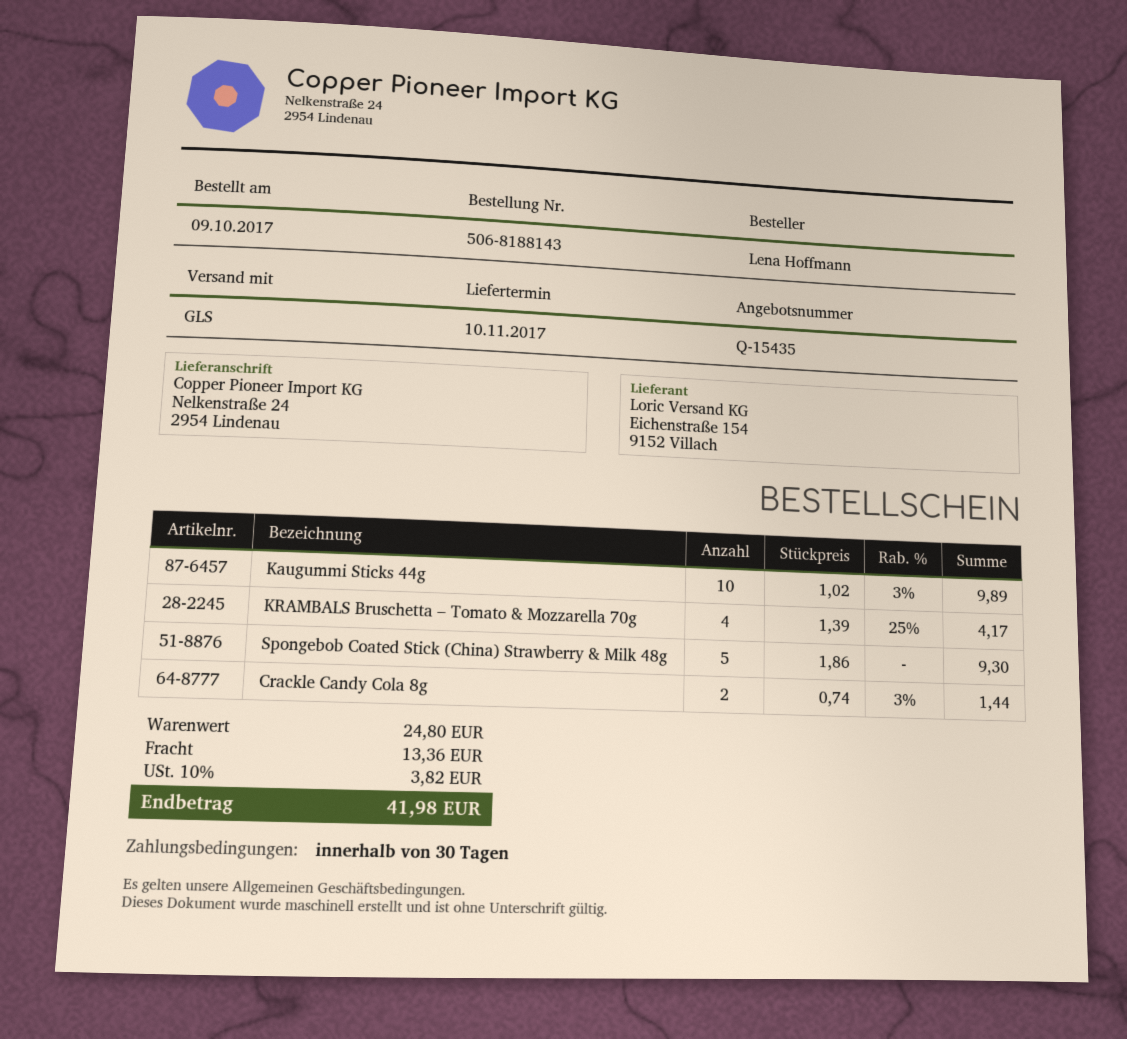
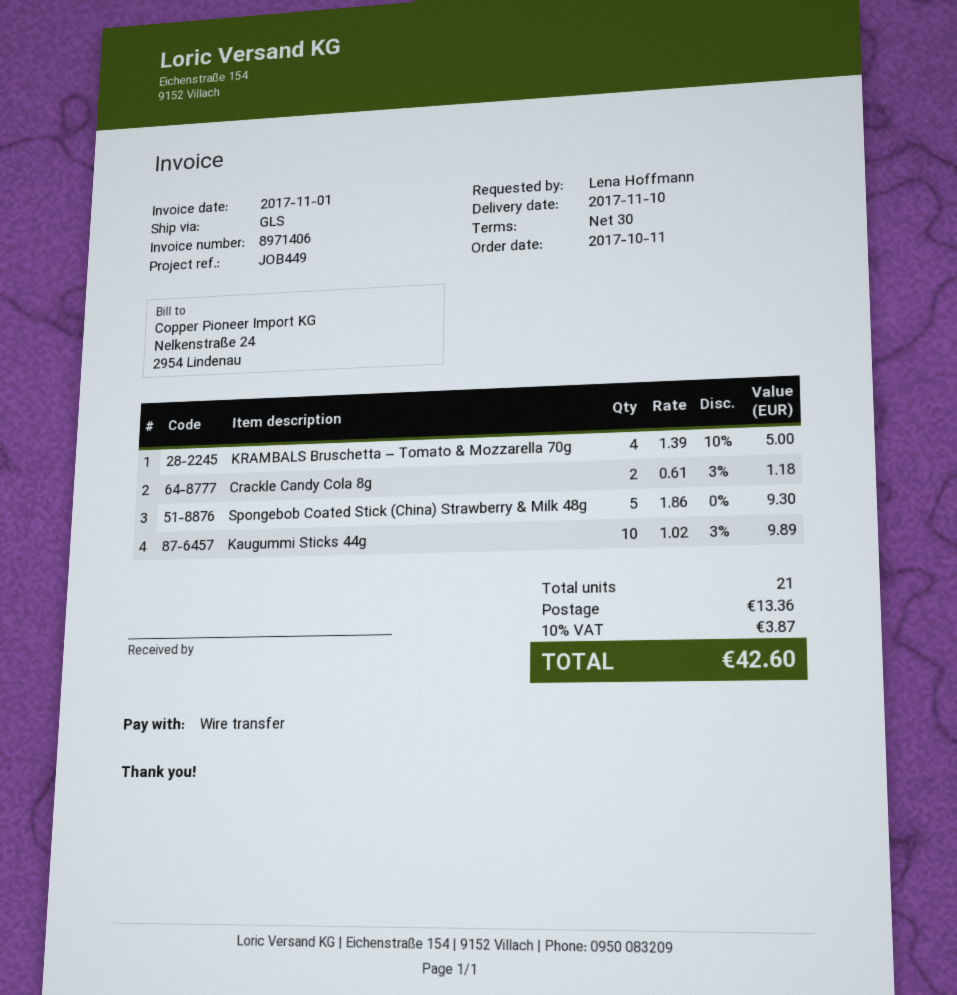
order date: 2017-10-09 -> 2017-10-11
KRAMBALS Bruschetta – Tomato & Mozzarella 70g: 4 x 1.39 - 25% = 4.17 -> 4 x 1.39 - 10% = 5.00
Crackle Candy Cola 8g: 2 x 0.74 - 3% = 1.44 -> 2 x 0.61 - 3% = 1.18
tax: 10% = 3.82 -> 10% = 3.87
total: 41.98 -> 42.60

